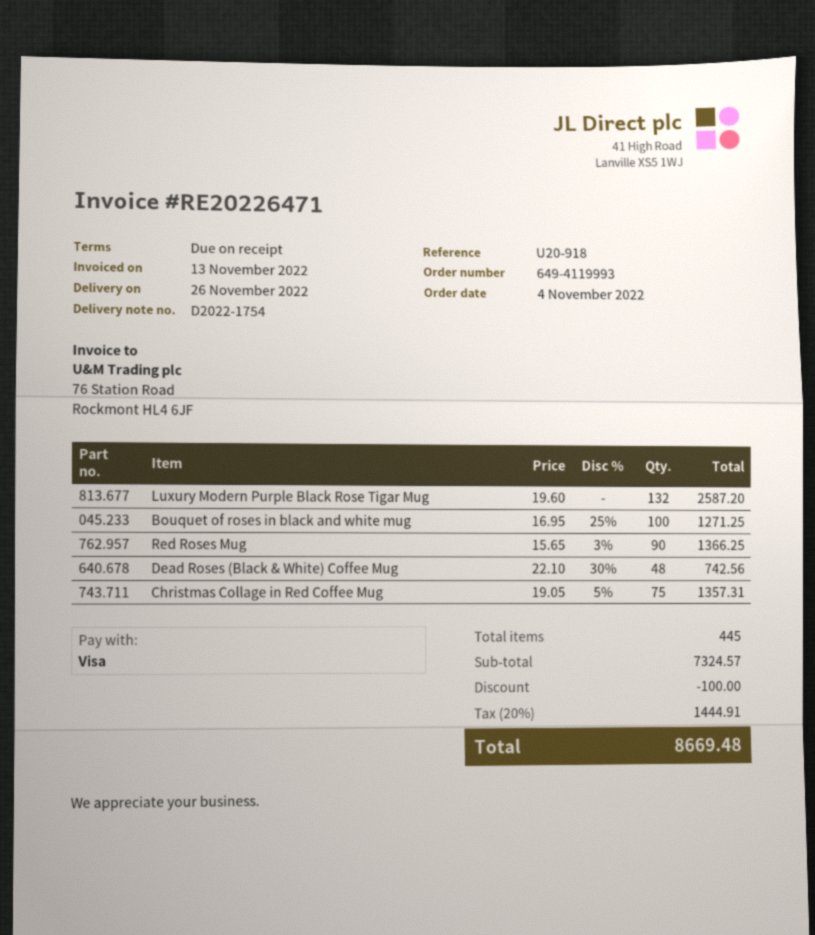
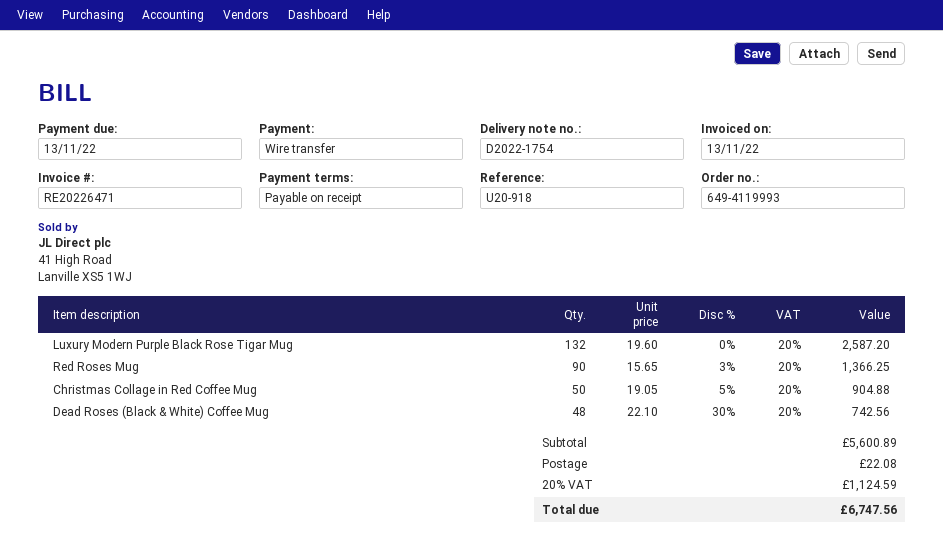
payment method: Visa -> bank transfer
Bouquet of roses in black and white mug: 100 x 16.95 - 25% = 1271.25 -> none
Christmas Collage in Red Coffee Mug: 75 x 19.05 - 5% = 1357.31 -> 50 x 19.05 - 5% = 904.88
subtotal: 7324.57 -> 5600.89
discount: 100.00 -> none
shipping: none -> 22.08
tax: 20% = 1444.91 -> 20% = 1124.59
total: 8669.48 -> 6747.56

